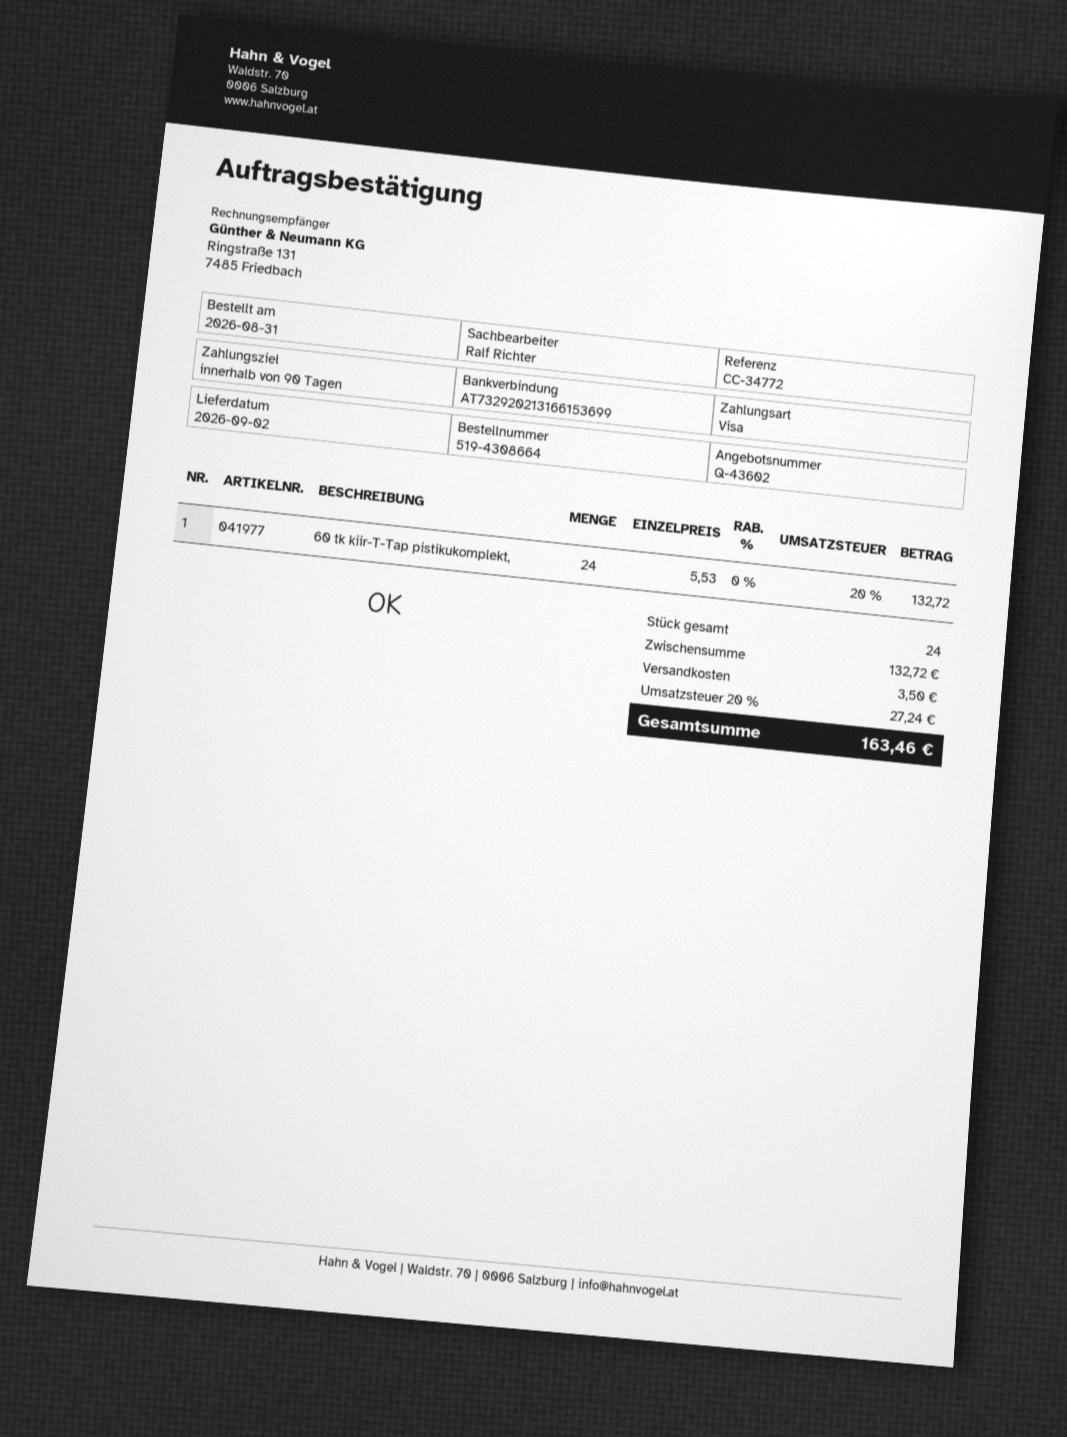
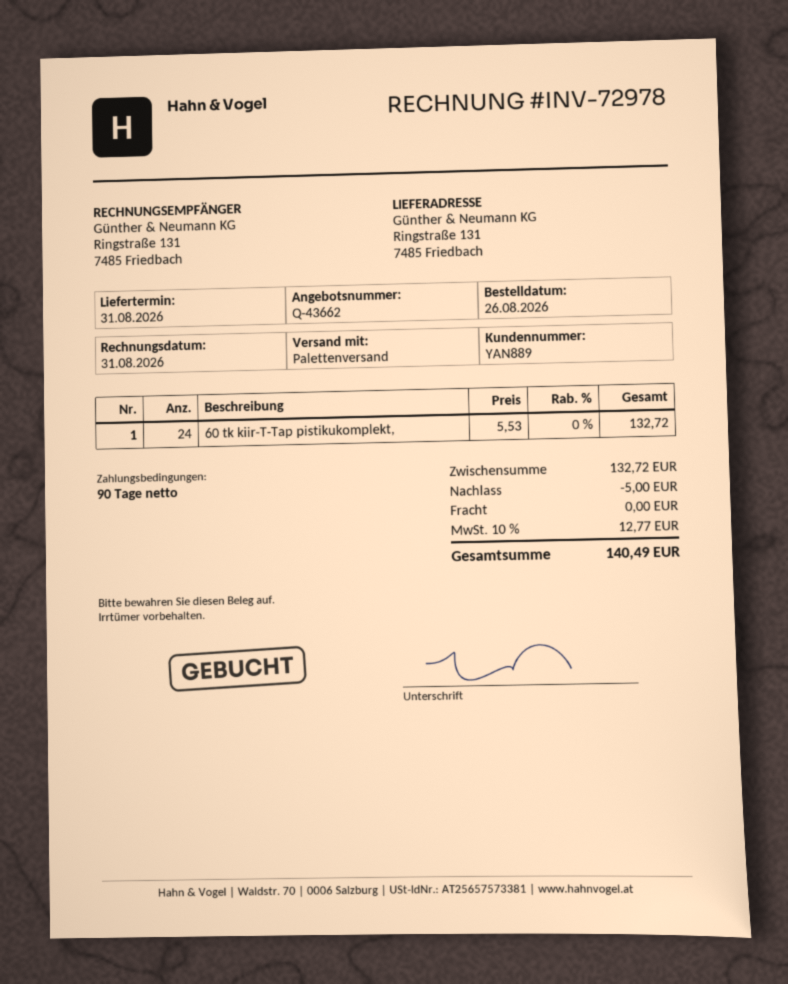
quote number: Q-43602 -> Q-43662
order date: 2026-08-31 -> 2026-08-26
delivery date: 2026-09-02 -> 2026-08-31
discount: none -> 5.00
shipping: 3.50 -> 0.00
tax: 20% = 27.24 -> 10% = 12.77
total: 163.46 -> 140.49

